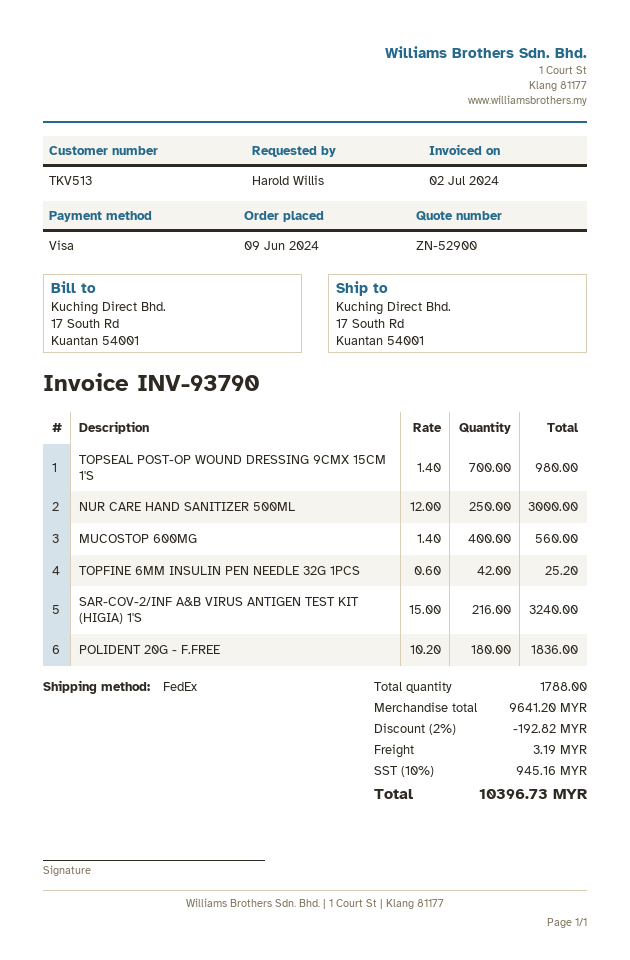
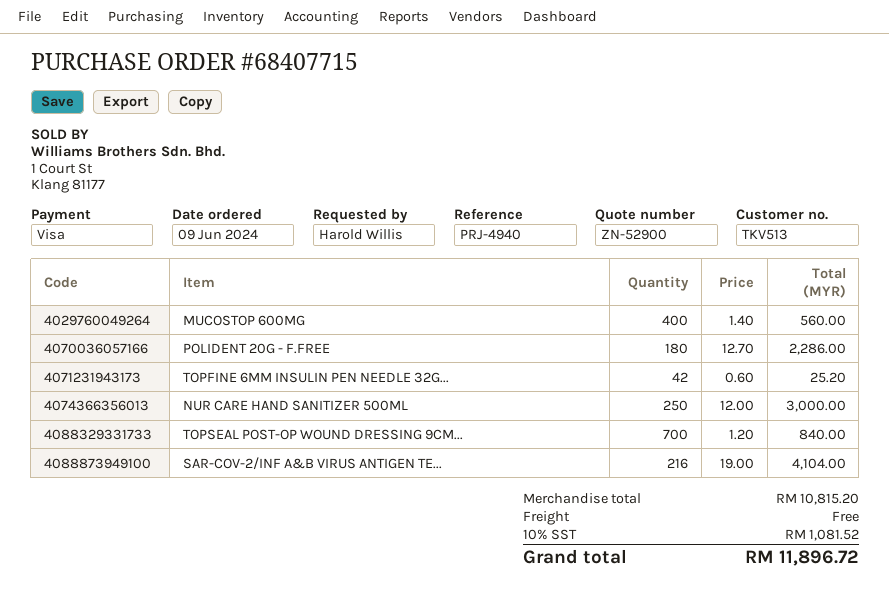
TOPSEAL POST-OP WOUND DRESSING 9CMX 15CM 1'S: 700 x 1.40 = 980.00 -> 700 x 1.20 = 840.00
SAR-COV-2/INF A&B VIRUS ANTIGEN TEST KIT (HIGIA) 1'S: 216 x 15.00 = 3240.00 -> 216 x 19.00 = 4104.00
POLIDENT 20G - F.FREE: 180 x 10.20 = 1836.00 -> 180 x 12.70 = 2286.00
subtotal: 9641.20 -> 10815.20
discount: 2% = 192.82 -> none
shipping: 3.19 -> 0.00
tax: 10% = 945.16 -> 10% = 1081.52
total: 10396.73 -> 11896.72

